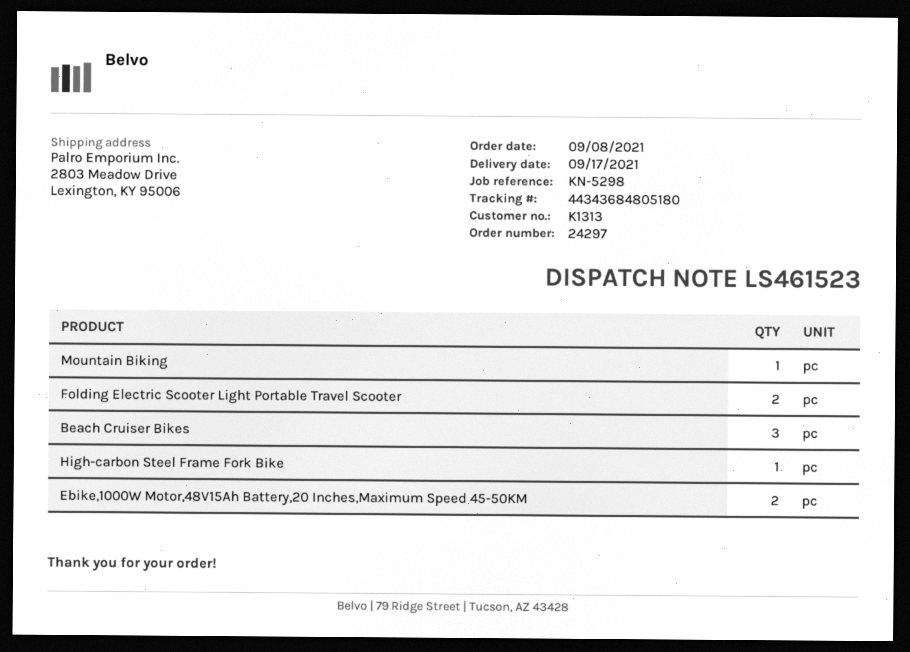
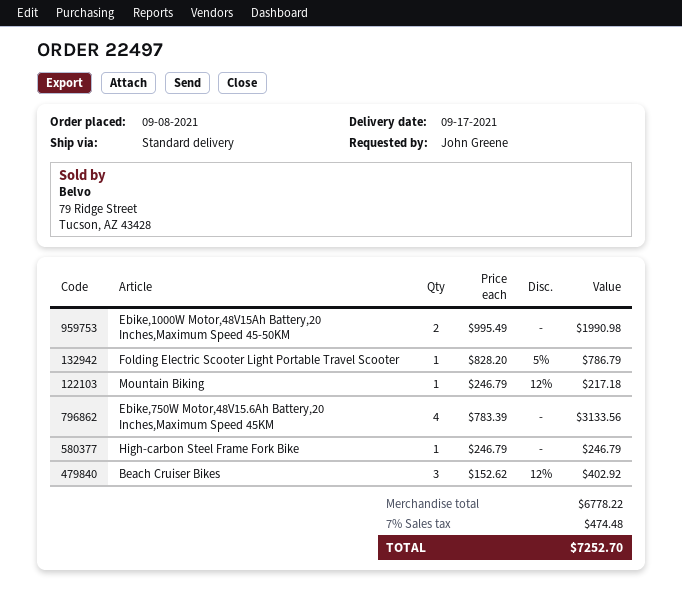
order number: 24297 -> 22497
Folding Electric Scooter Light Portable Travel Scooter: 2 -> 1
Ebike,750W Motor,48V15.6Ah Battery,20 Inches,Maximum Speed 45KM: none -> 4

